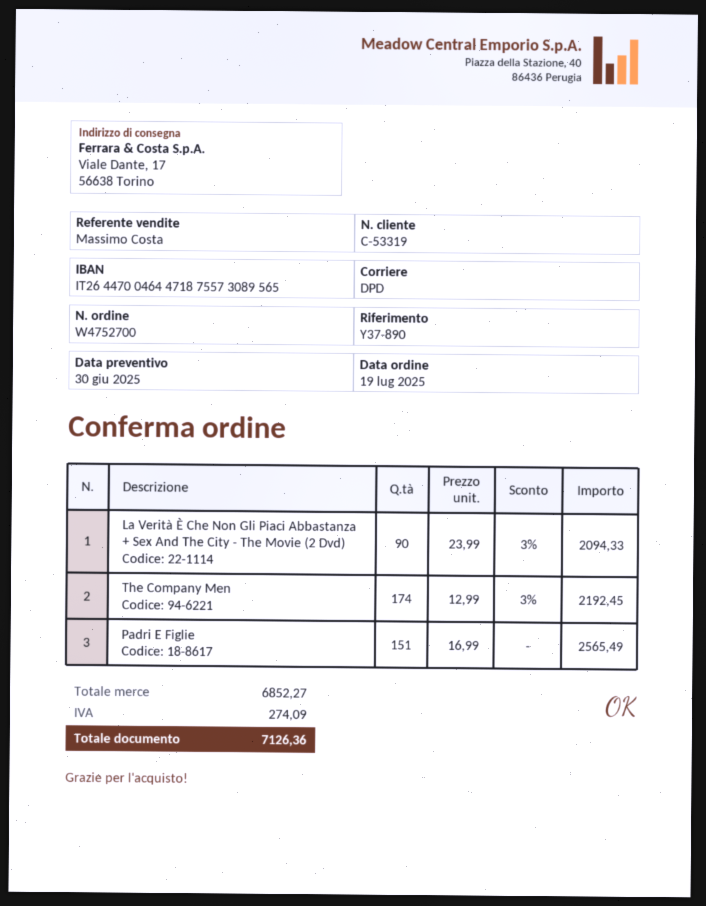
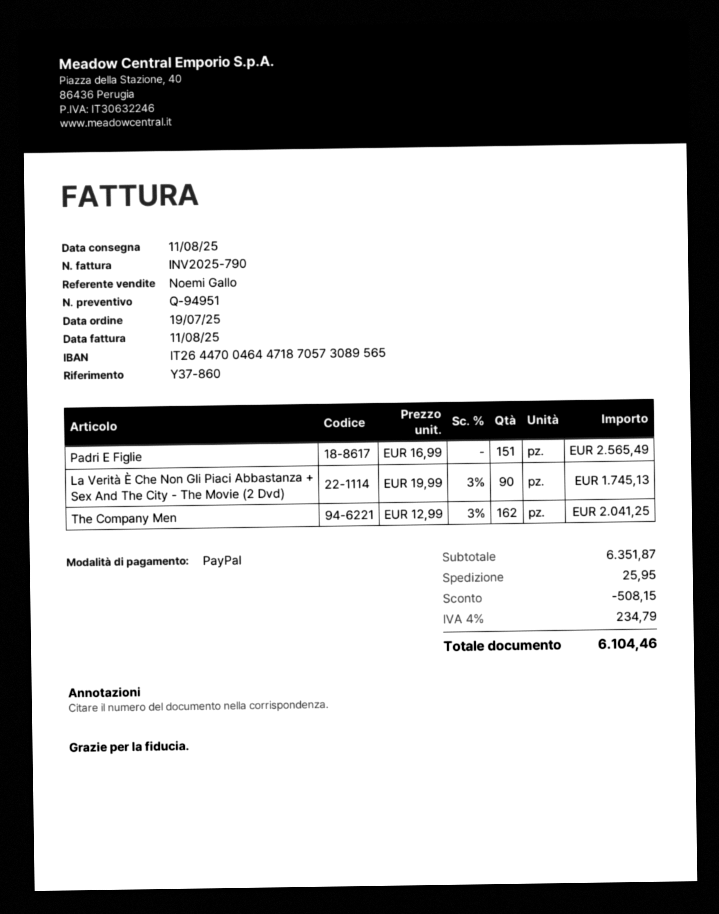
reference: Y37-890 -> Y37-860
sales rep: Massimo Costa -> Noemi Gallo
bank account: IT2644700464471875573089565 -> IT2644700464471870573089565
La Verità È Che Non Gli Piaci Abbastanza + Sex And The City - The Movie (2 Dvd): 90 x 23.99 - 3% = 2094.33 -> 90 x 19.99 - 3% = 1745.13
The Company Men: 174 x 12.99 - 3% = 2192.45 -> 162 x 12.99 - 3% = 2041.25
subtotal: 6852.27 -> 6351.87
discount: none -> 508.15
shipping: none -> 25.95
tax: 274.09 -> 234.79
total: 7126.36 -> 6104.46

